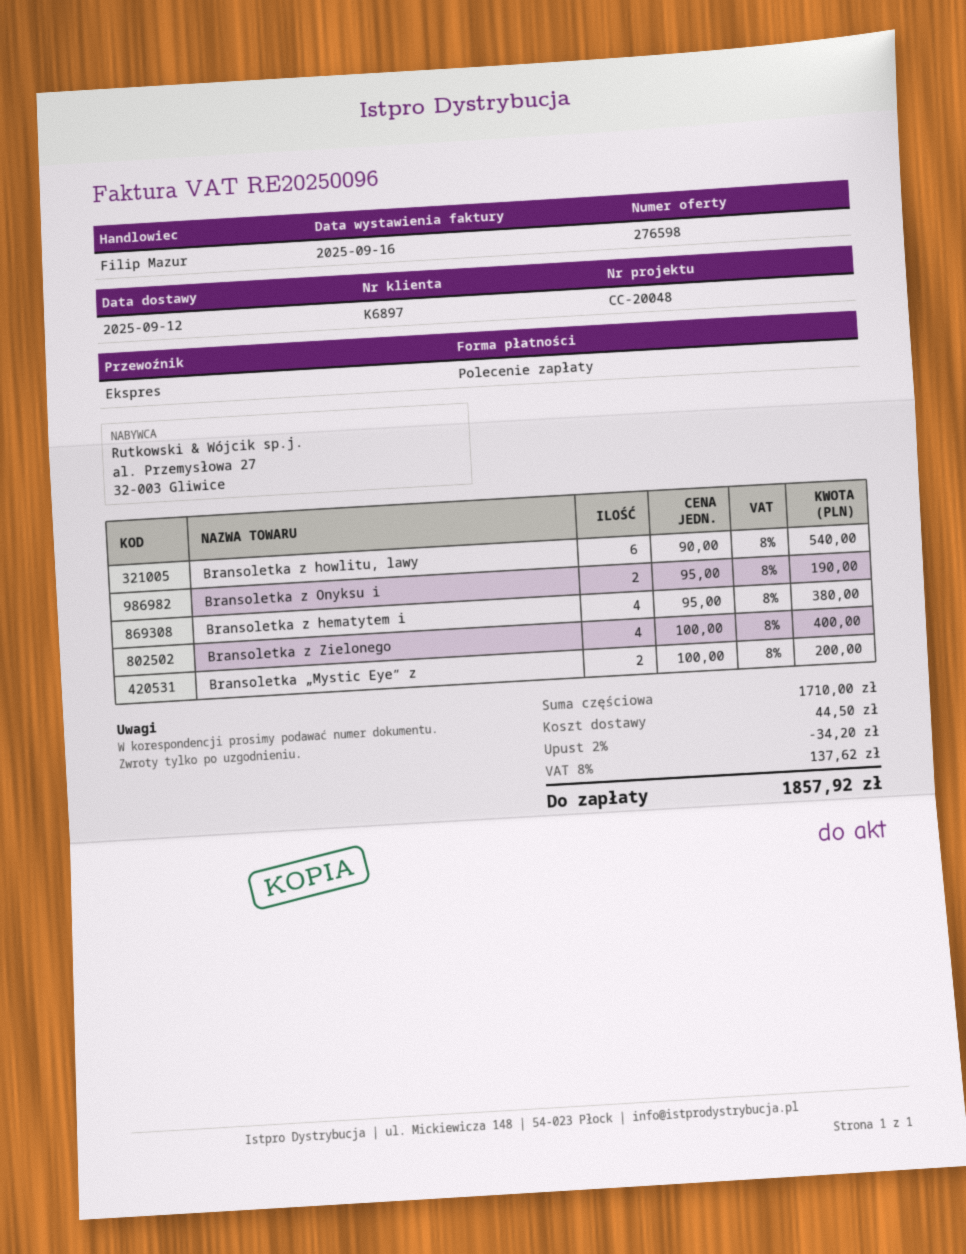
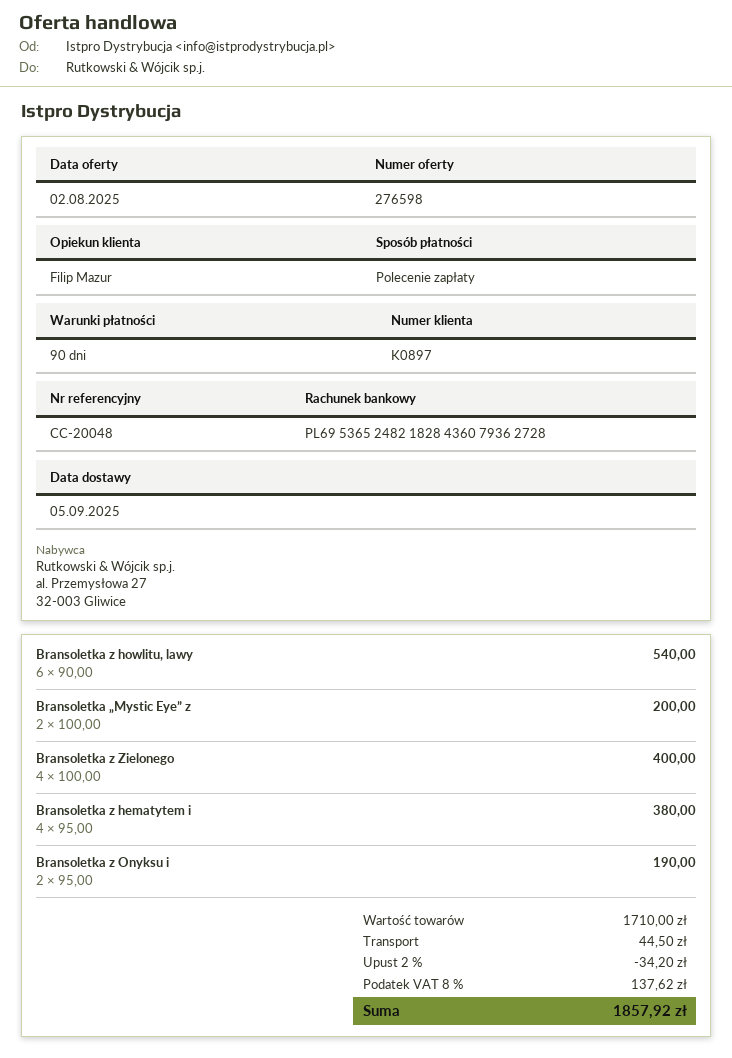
delivery date: 2025-09-12 -> 2025-09-05
customer number: K6897 -> K0897

